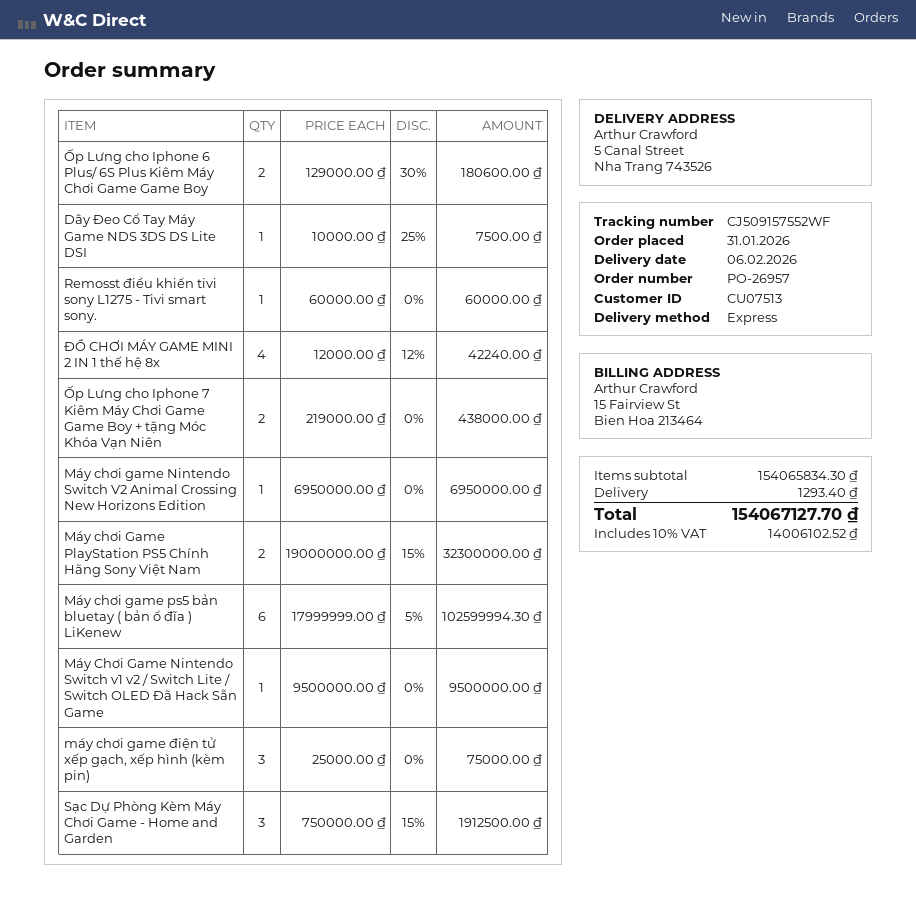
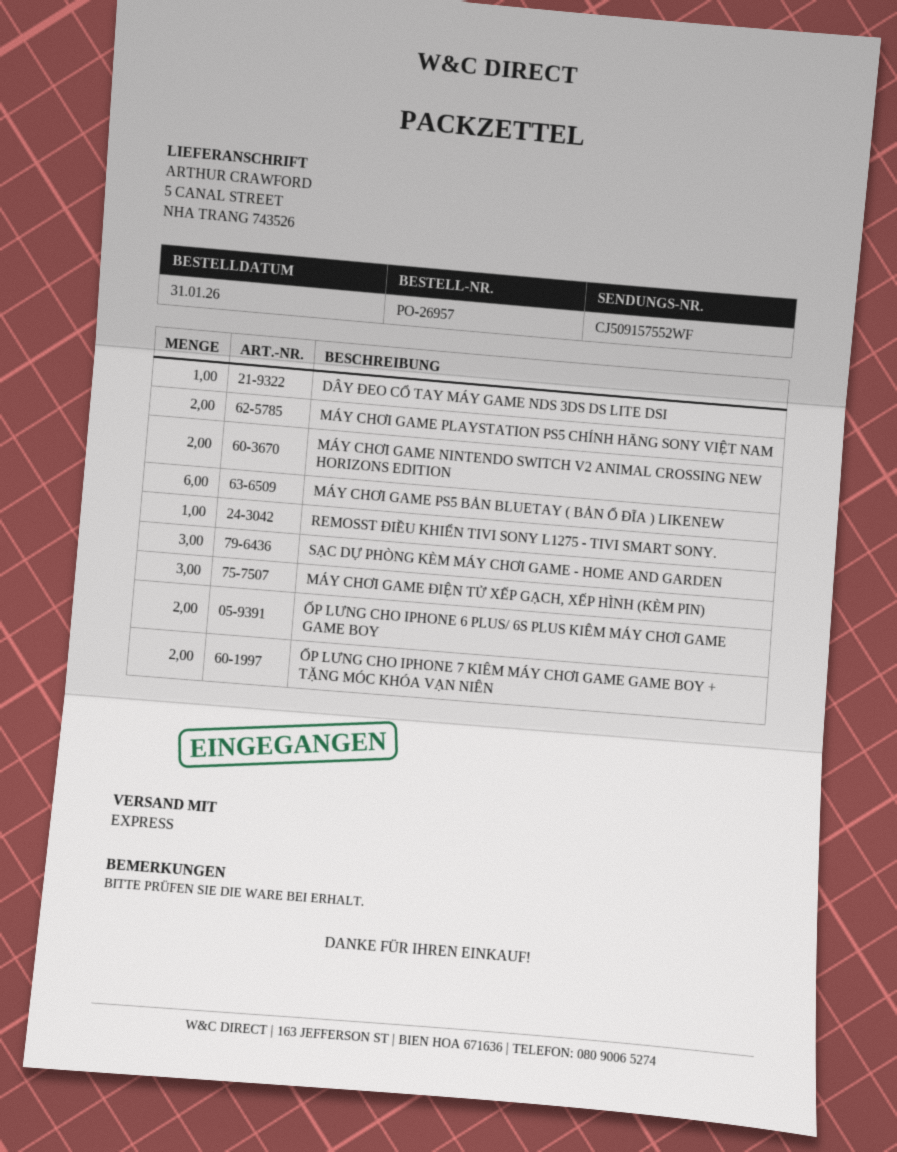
ĐỒ CHƠI MÁY GAME MINI 2 IN 1 thế hệ 8x: 4 -> none
Máy chơi game Nintendo Switch V2 Animal Crossing New Horizons Edition: 1 -> 2
Máy Chơi Game Nintendo Switch v1 v2 / Switch Lite / Switch OLED Đã Hack Sẵn Game: 1 -> none

